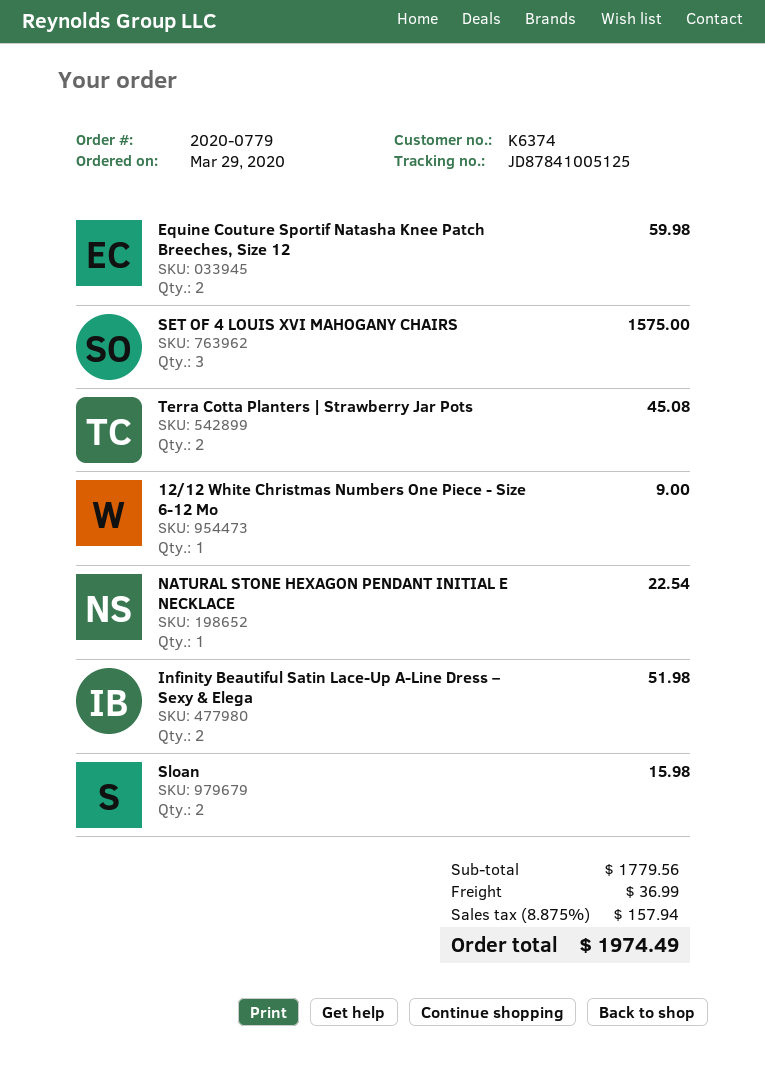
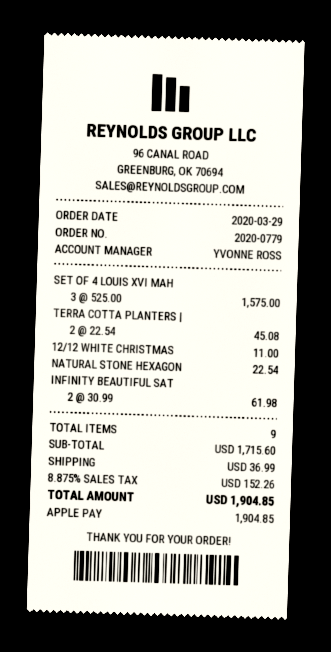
Equine Couture Sportif Natasha Knee Patch Breeches, Size 12: 2 for 59.98 -> none
12/12 White Christmas Numbers One Piece - Size 6-12 Mo: 1 for 9.00 -> 1 for 11.00
Infinity Beautiful Satin Lace-Up A-Line Dress – Sexy & Elega: 2 for 51.98 -> 2 for 61.98
Sloan: 2 for 15.98 -> none
subtotal: 1779.56 -> 1715.60
tax: 8.875% = 157.94 -> 8.875% = 152.26
total: 1974.49 -> 1904.85

